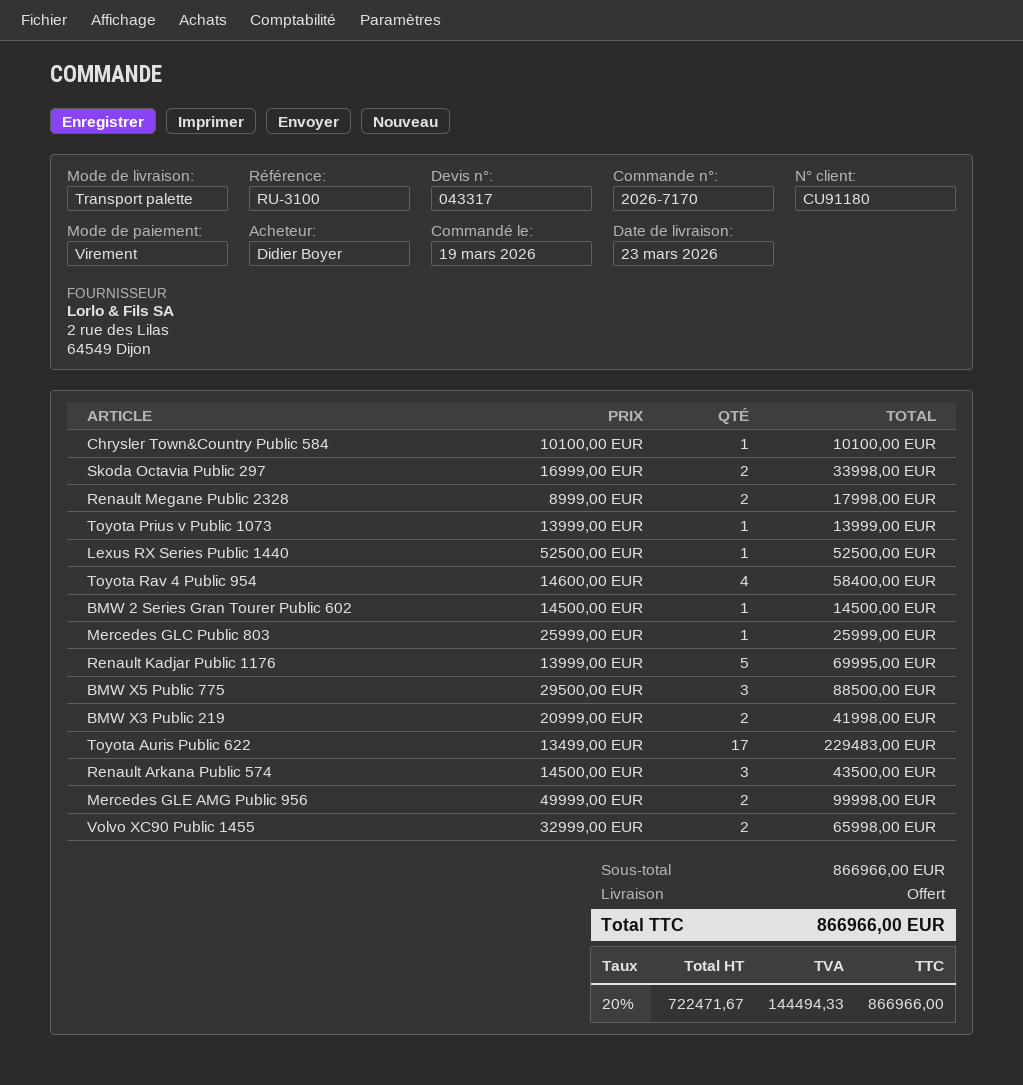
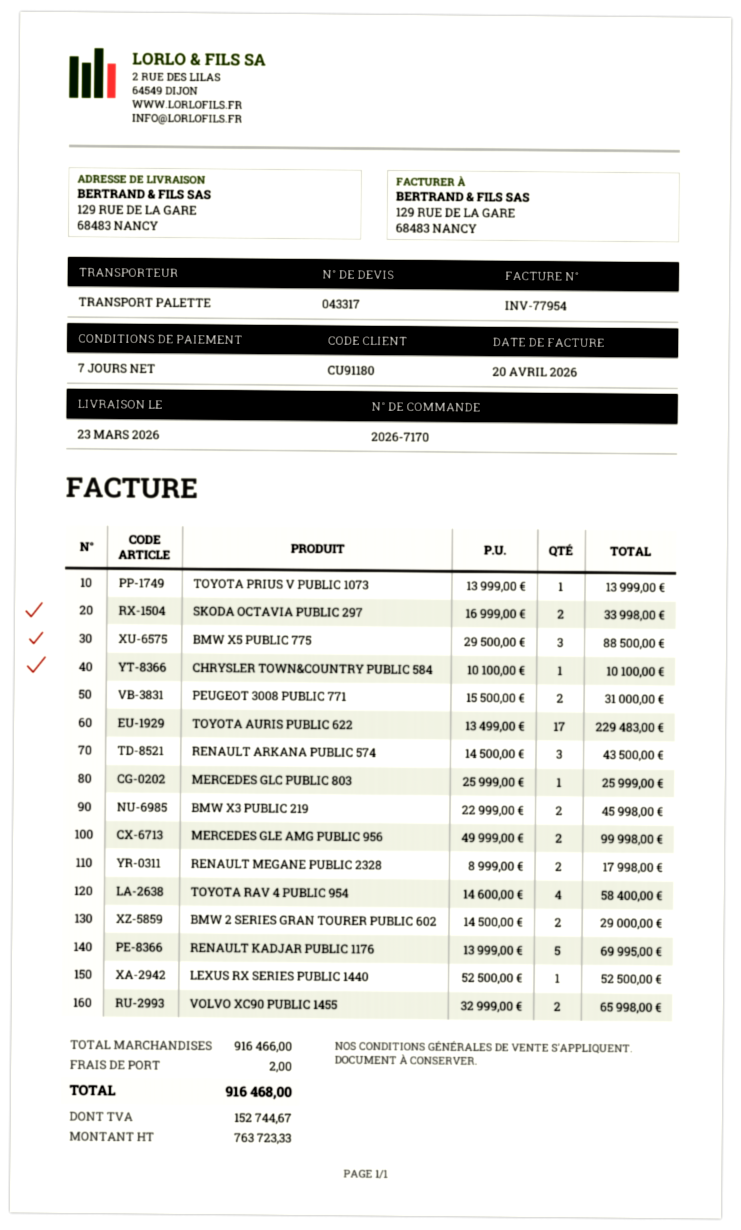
BMW 2 Series Gran Tourer Public 602: 1 x 14500.00 = 14500.00 -> 2 x 14500.00 = 29000.00
BMW X3 Public 219: 2 x 20999.00 = 41998.00 -> 2 x 22999.00 = 45998.00
PEUGEOT 3008 PUBLIC 771: none -> 2 x 15500.00 = 31000.00
subtotal: 866966.00 -> 916466.00
shipping: 0.00 -> 2.00
net: 722471.67 -> 763723.33
tax: 144494.33 -> 152744.67
total: 866966.00 -> 916468.00

